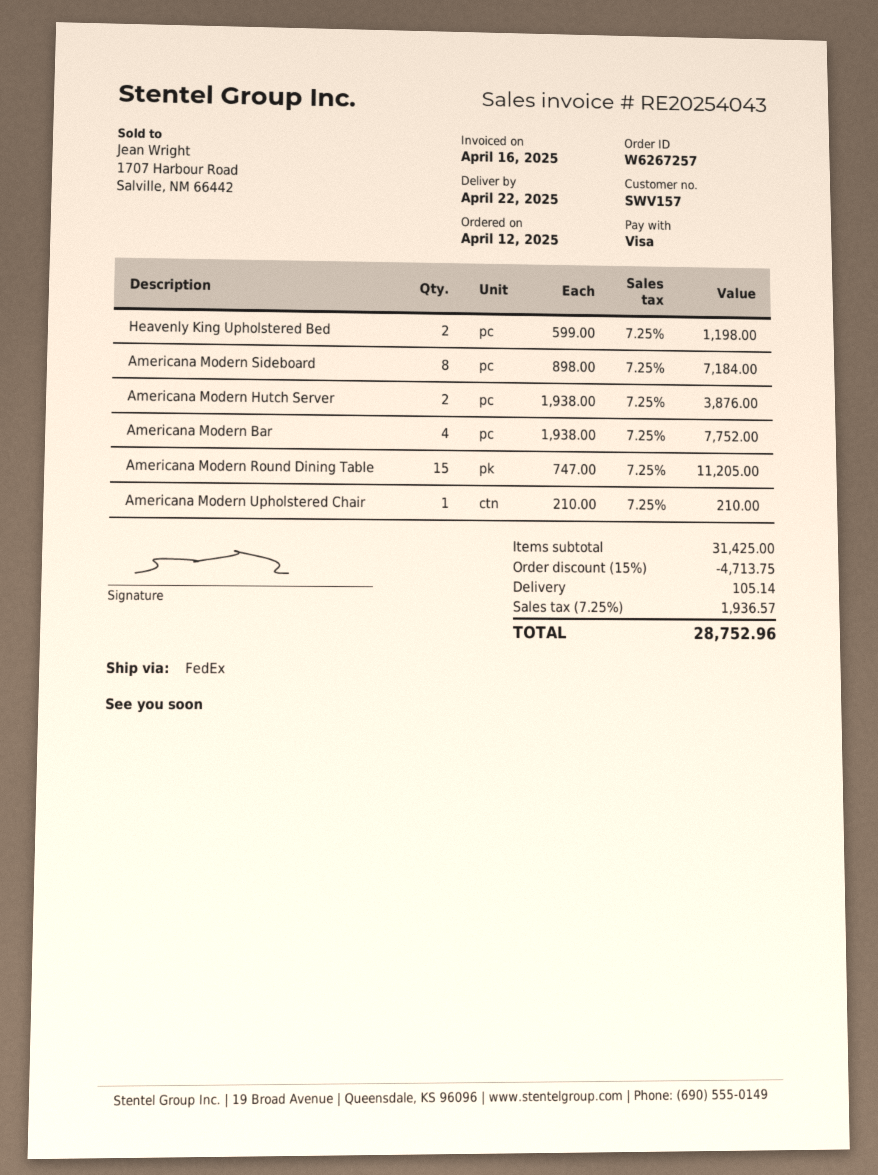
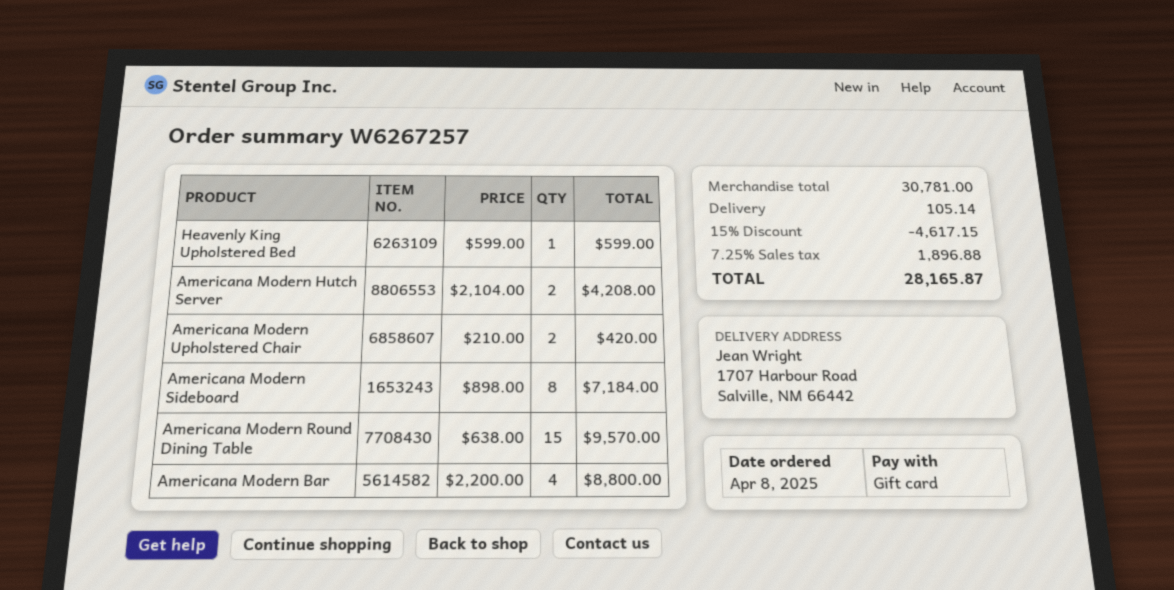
order date: 2025-04-12 -> 2025-04-08
payment method: Visa -> gift card
Heavenly King Upholstered Bed: 2 x 599.00 = 1198.00 -> 1 x 599.00 = 599.00
Americana Modern Hutch Server: 2 x 1938.00 = 3876.00 -> 2 x 2104.00 = 4208.00
Americana Modern Bar: 4 x 1938.00 = 7752.00 -> 4 x 2200.00 = 8800.00
Americana Modern Round Dining Table: 15 x 747.00 = 11205.00 -> 15 x 638.00 = 9570.00
Americana Modern Upholstered Chair: 1 x 210.00 = 210.00 -> 2 x 210.00 = 420.00
subtotal: 31425.00 -> 30781.00
discount: 15% = 4713.75 -> 15% = 4617.15
tax: 7.25% = 1936.57 -> 7.25% = 1896.88
total: 28752.96 -> 28165.87

